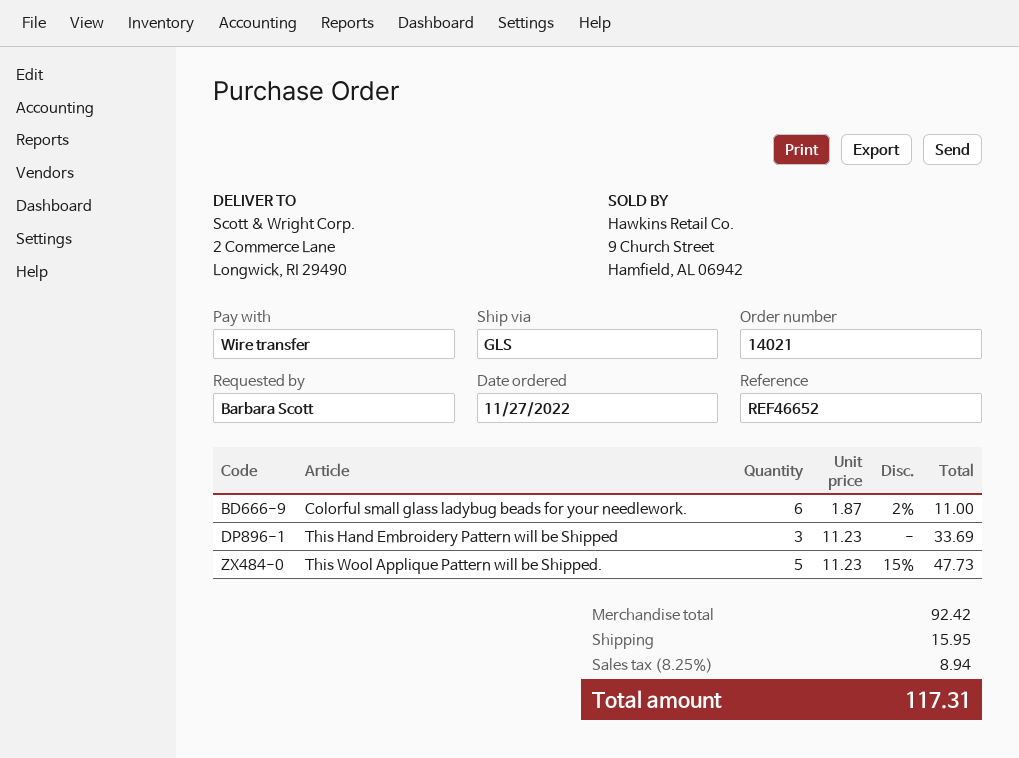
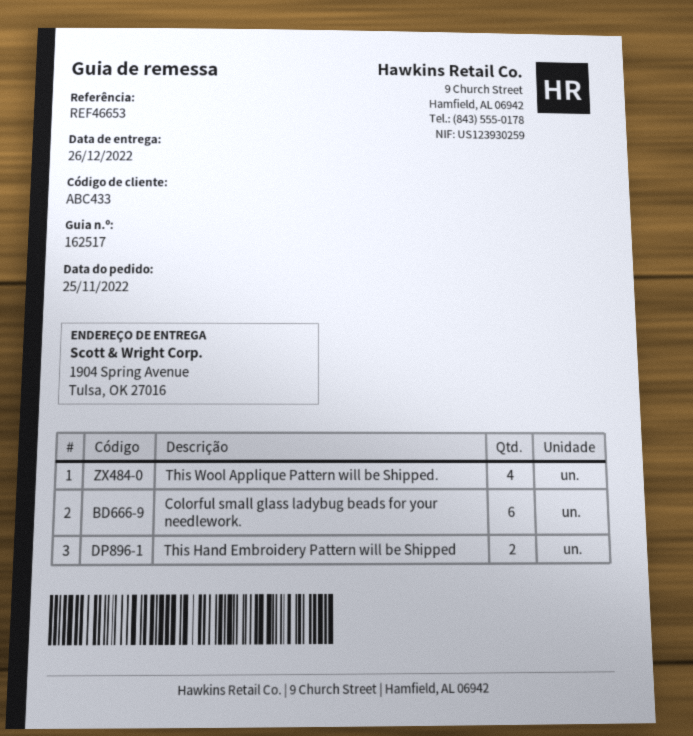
order date: 2022-11-27 -> 2022-11-25
reference: REF46652 -> REF46653
ship to: 2 Commerce Lane, Longwick, RI 29490 -> 1904 Spring Avenue, Tulsa, OK 27016
This Hand Embroidery Pattern will be Shipped: 3 -> 2
This Wool Applique Pattern will be Shipped.: 5 -> 4

